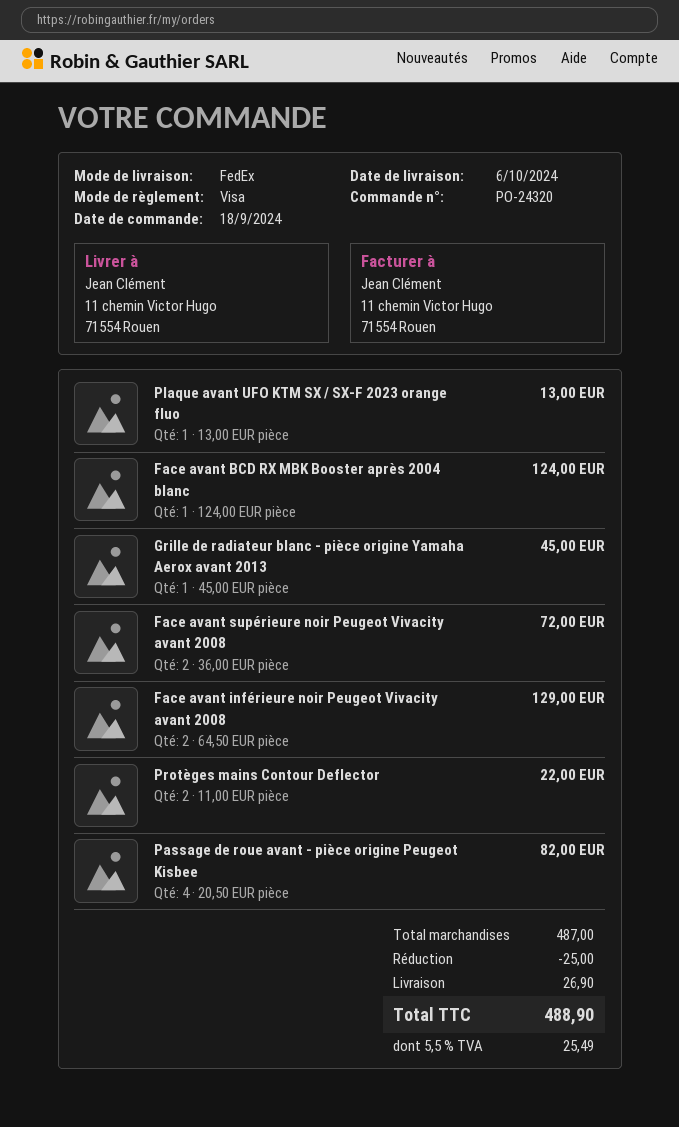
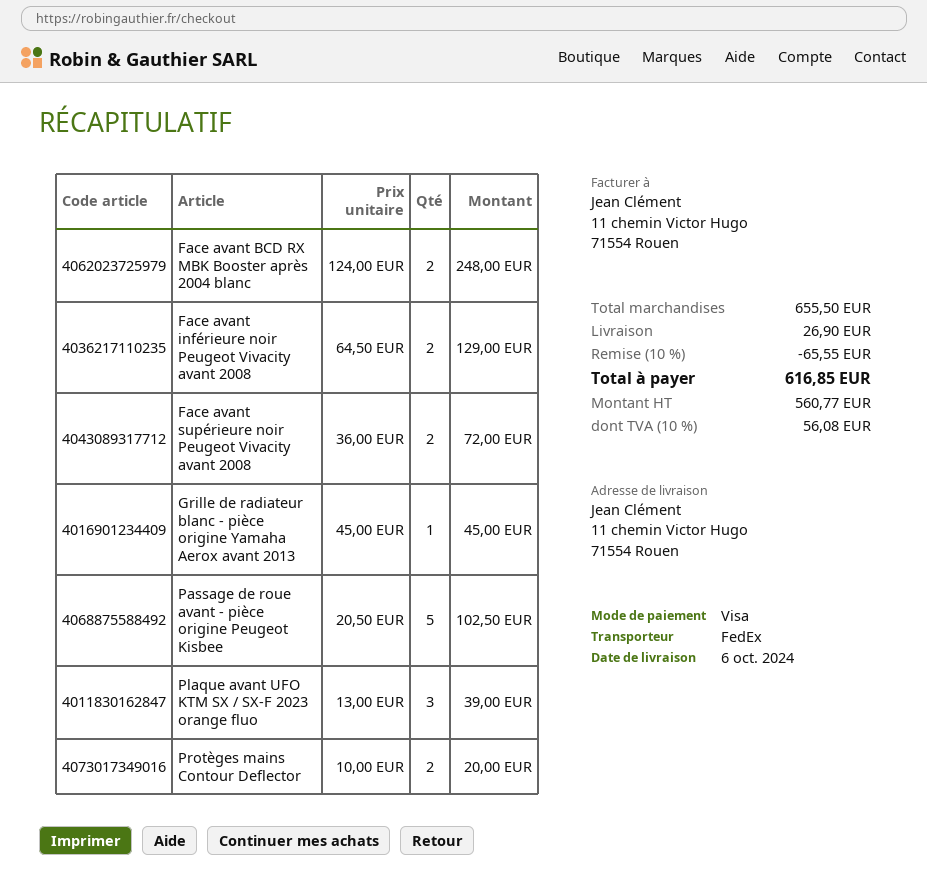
Plaque avant UFO KTM SX / SX-F 2023 orange fluo: 1 x 13.00 = 13.00 -> 3 x 13.00 = 39.00
Face avant BCD RX MBK Booster après 2004 blanc: 1 x 124.00 = 124.00 -> 2 x 124.00 = 248.00
Protèges mains Contour Deflector: 2 x 11.00 = 22.00 -> 2 x 10.00 = 20.00
Passage de roue avant - pièce origine Peugeot Kisbee: 4 x 20.50 = 82.00 -> 5 x 20.50 = 102.50
subtotal: 487.00 -> 655.50
discount: 25.00 -> 65.55
tax: 5.5% = 25.49 -> 10% = 56.08
total: 488.90 -> 616.85

